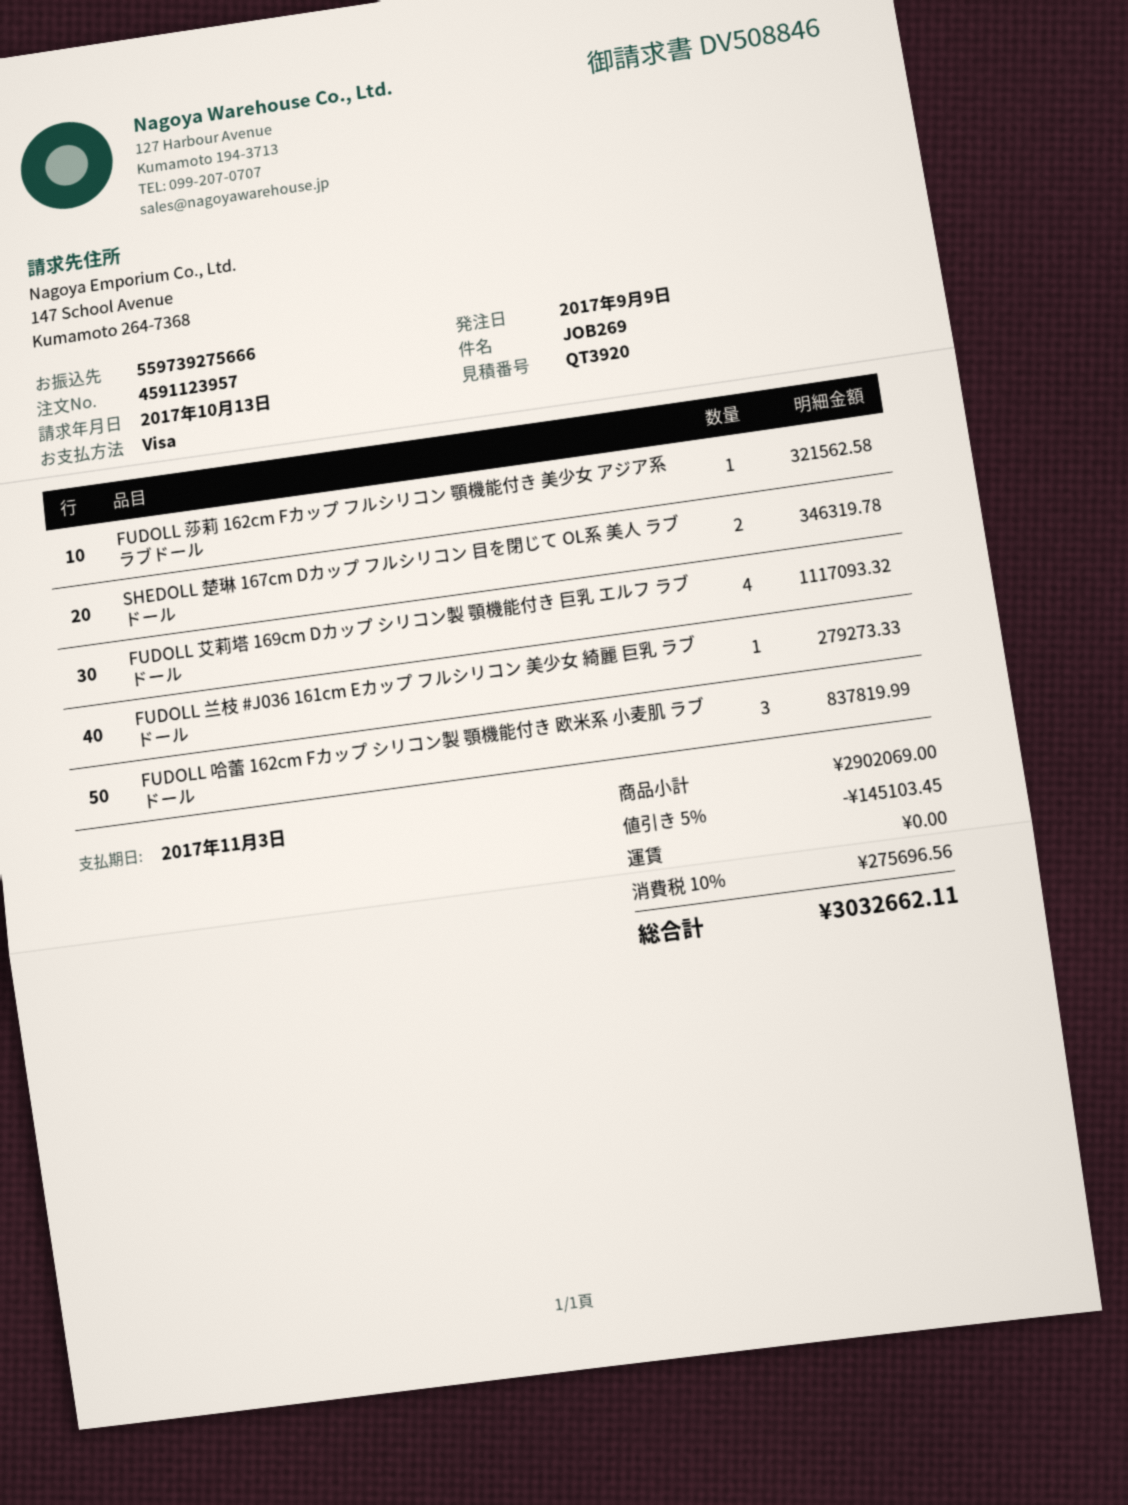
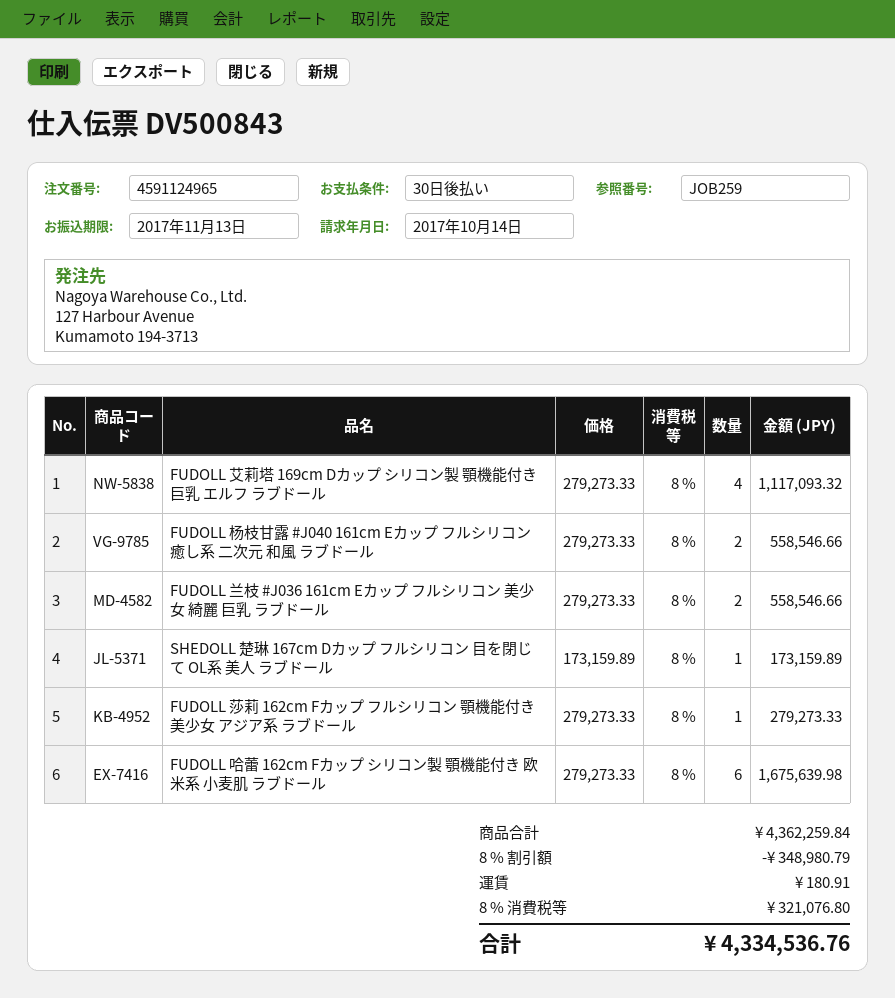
order number: 4591123957 -> 4591124965
invoice number: DV508846 -> DV500843
invoice date: 2017-10-13 -> 2017-10-14
due date: 2017-11-03 -> 2017-11-13
reference: JOB269 -> JOB259
FUDOLL 莎莉 162cm Fカップ フルシリコン 顎機能付き 美少女 アジア系 ラブドール: 1 for 321562.58 -> 1 for 279273.33
SHEDOLL 楚琳 167cm Dカップ フルシリコン 目を閉じて OL系 美人 ラブドール: 2 for 346319.78 -> 1 for 173159.89
FUDOLL 兰枝 #J036 161cm Eカップ フルシリコン 美少女 綺麗 巨乳 ラブドール: 1 for 279273.33 -> 2 for 558546.66
FUDOLL 哈蕾 162cm Fカップ シリコン製 顎機能付き 欧米系 小麦肌 ラブドール: 3 for 837819.99 -> 6 for 1675639.98
FUDOLL 杨枝甘露 #J040 161cm Eカップ フルシリコン 癒し系 二次元 和風 ラブドール: none -> 2 for 558546.66
subtotal: 2902069.00 -> 4362259.84
discount: 5% = 145103.45 -> 8% = 348980.79
shipping: 0.00 -> 180.91
tax: 10% = 275696.56 -> 8% = 321076.80
total: 3032662.11 -> 4334536.76

